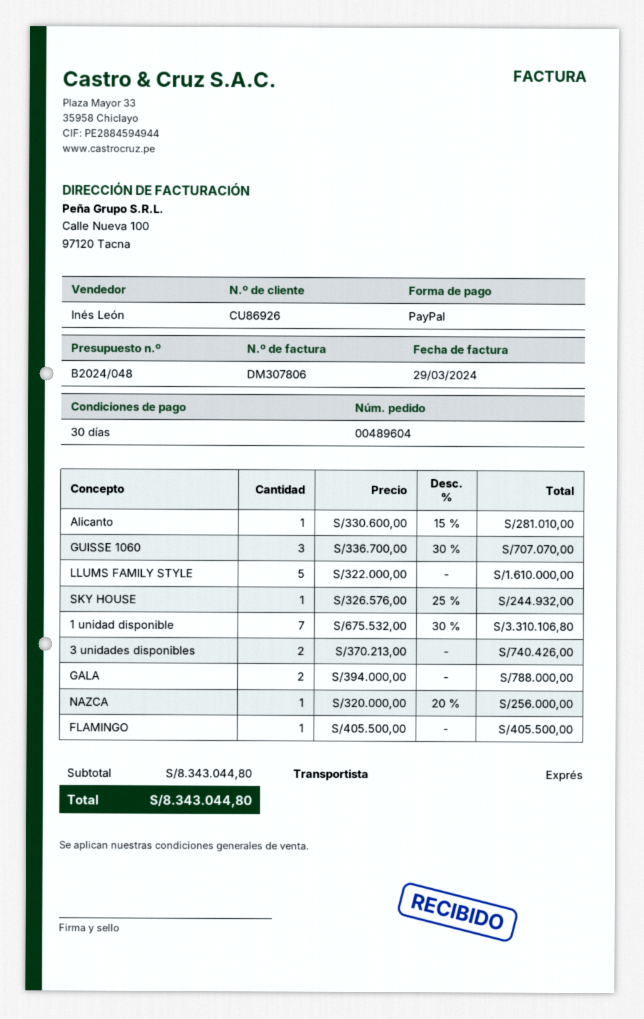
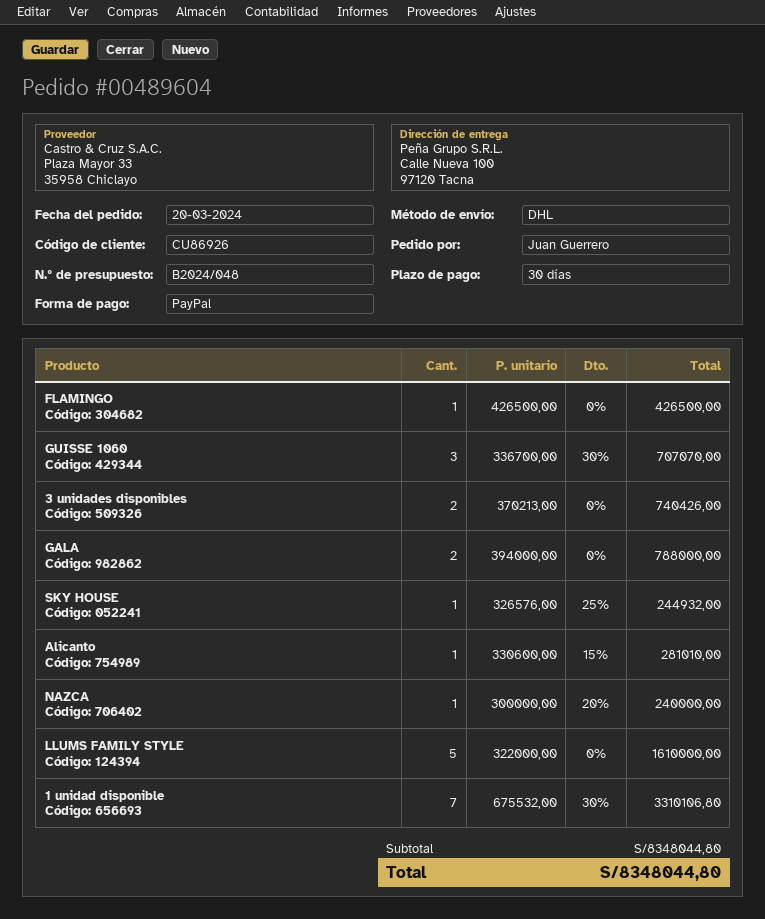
shipping method: express -> DHL
NAZCA: 1 x 320000.00 - 20% = 256000.00 -> 1 x 300000.00 - 20% = 240000.00
FLAMINGO: 1 x 405500.00 = 405500.00 -> 1 x 426500.00 = 426500.00
subtotal: 8343044.80 -> 8348044.80
total: 8343044.80 -> 8348044.80

